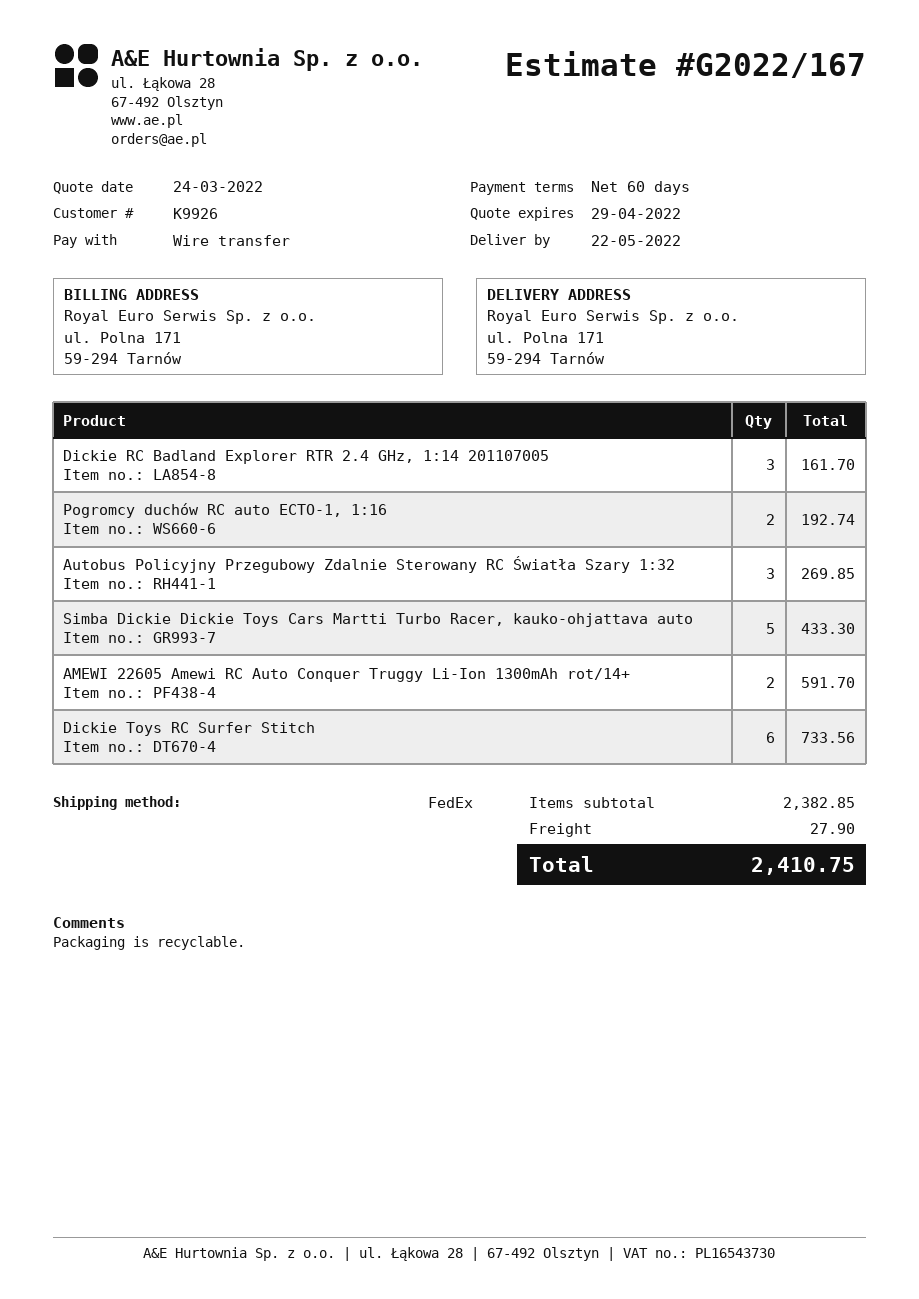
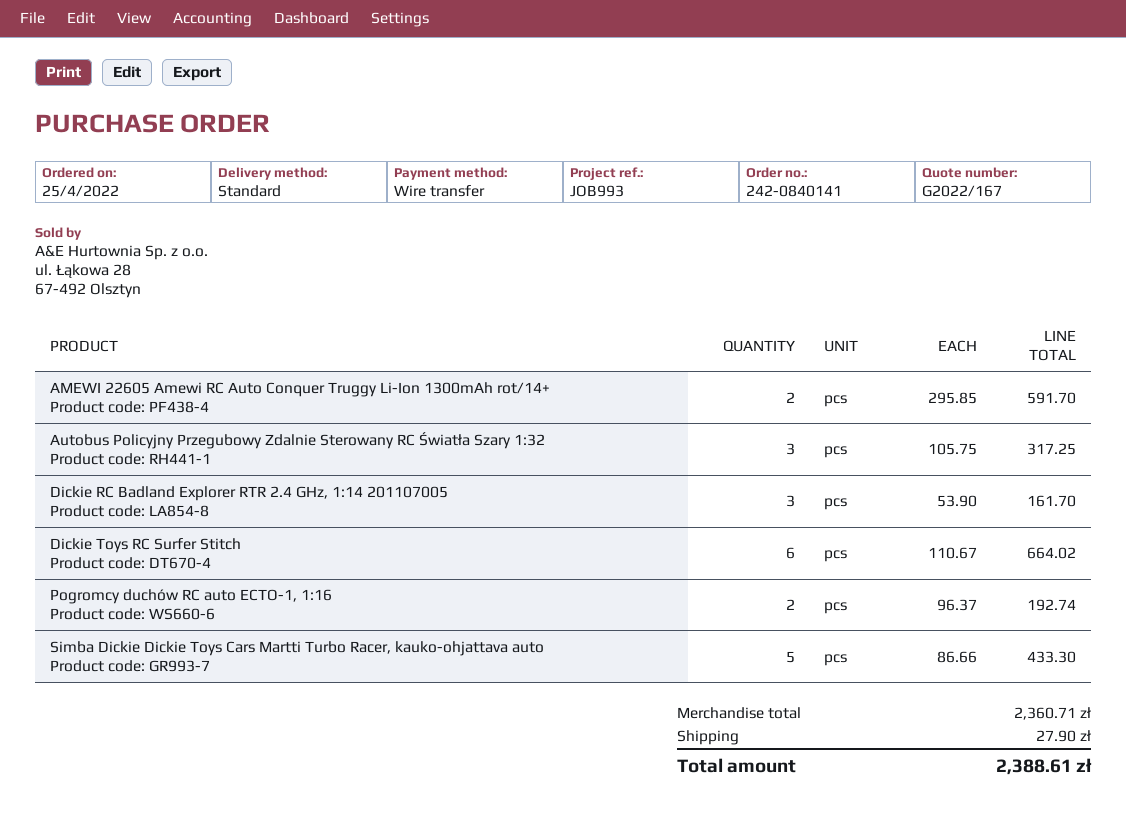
shipping method: FedEx -> standard
Autobus Policyjny Przegubowy Zdalnie Sterowany RC Światła Szary 1:32: 3 for 269.85 -> 3 for 317.25
Dickie Toys RC Surfer Stitch: 6 for 733.56 -> 6 for 664.02
subtotal: 2382.85 -> 2360.71
total: 2410.75 -> 2388.61

